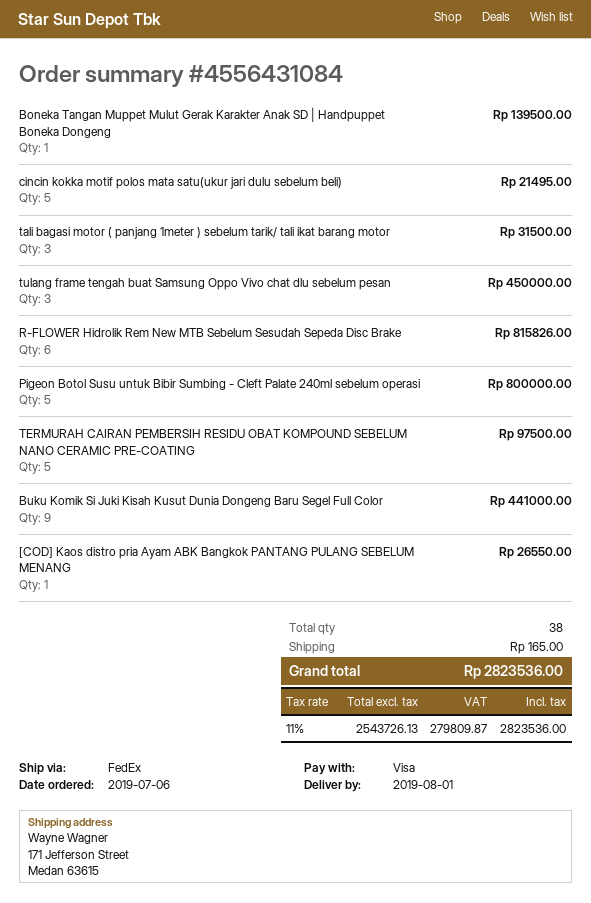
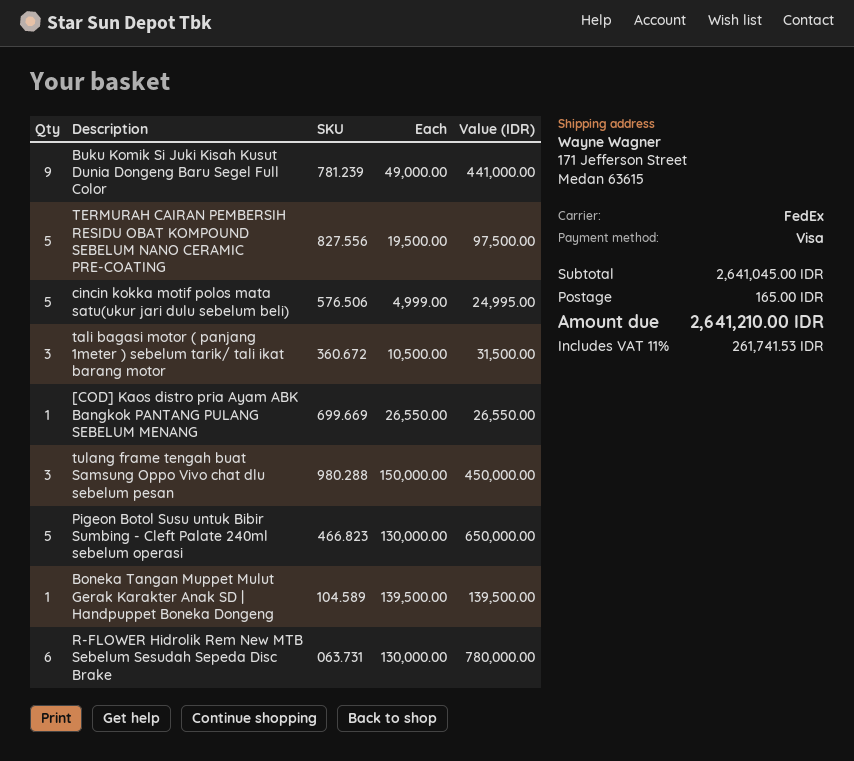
cincin kokka motif polos mata satu(ukur jari dulu sebelum beli): 5 for 21495.00 -> 5 for 24995.00
R-FLOWER Hidrolik Rem New MTB Sebelum Sesudah Sepeda Disc Brake: 6 for 815826.00 -> 6 for 780000.00
Pigeon Botol Susu untuk Bibir Sumbing - Cleft Palate 240ml sebelum operasi: 5 for 800000.00 -> 5 for 650000.00
tax: 11% = 279809.87 -> 11% = 261741.53
total: 2823536.00 -> 2641210.00

